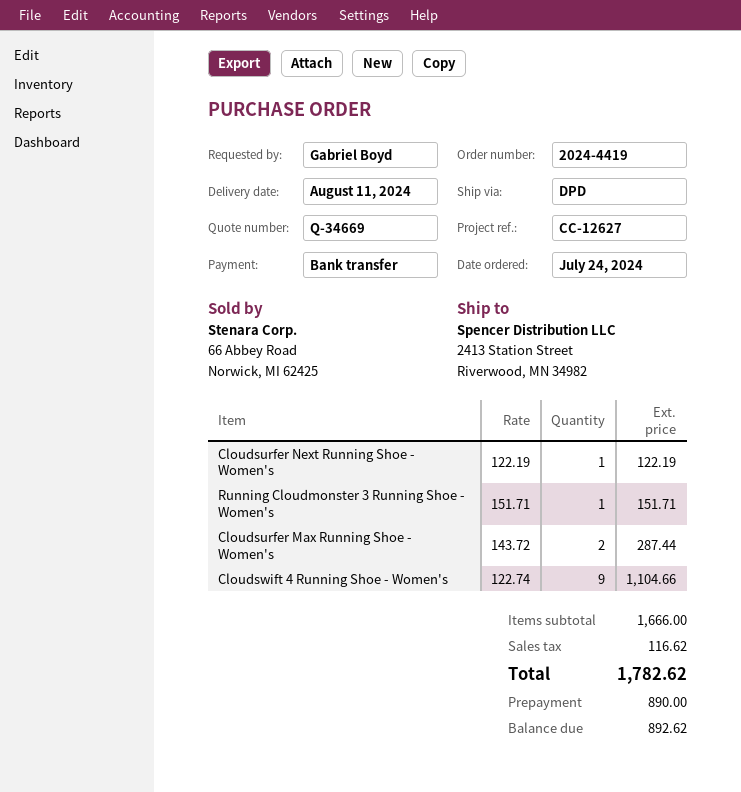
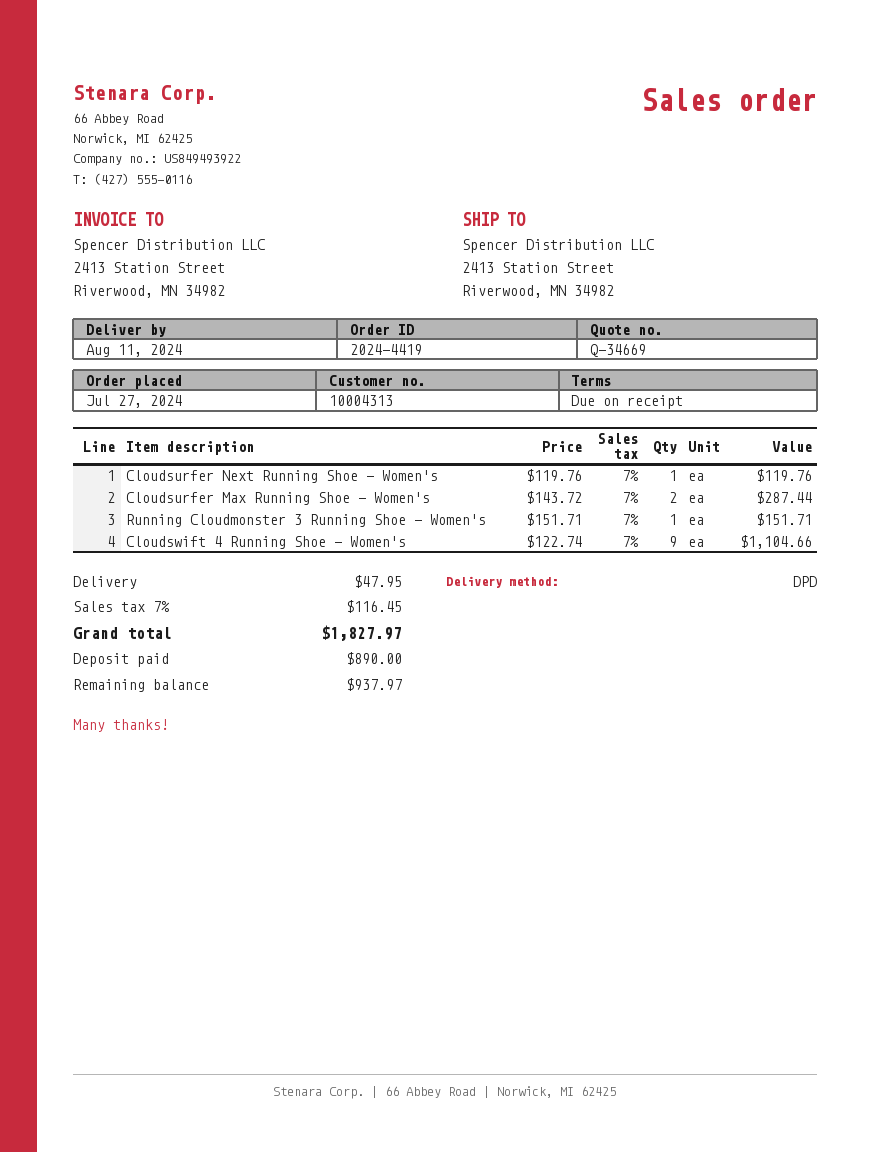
order date: 2024-07-24 -> 2024-07-27
Cloudsurfer Next Running Shoe - Women's: 1 x 122.19 = 122.19 -> 1 x 119.76 = 119.76
shipping: none -> 47.95
tax: 116.62 -> 116.45
total: 1782.62 -> 1827.97
balance: 892.62 -> 937.97

